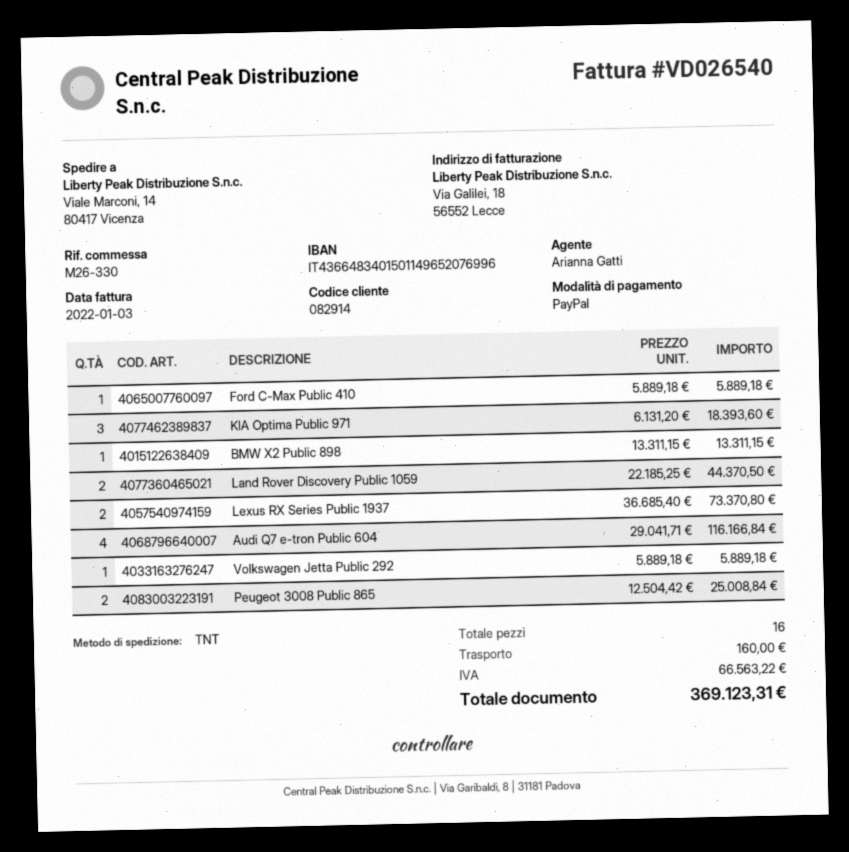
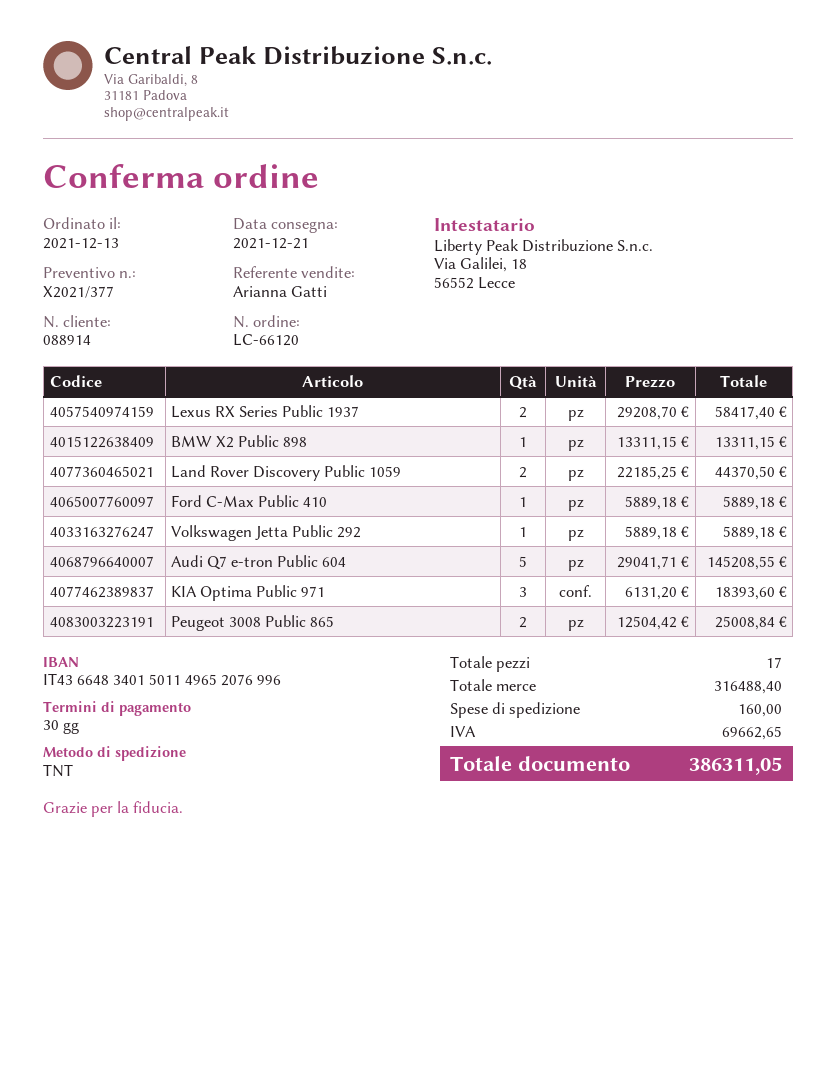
customer number: 082914 -> 088914
Lexus RX Series Public 1937: 2 x 36685.40 = 73370.80 -> 2 x 29208.70 = 58417.40
Audi Q7 e-tron Public 604: 4 x 29041.71 = 116166.84 -> 5 x 29041.71 = 145208.55
total quantity: 16 -> 17
tax: 66563.22 -> 69662.65
total: 369123.31 -> 386311.05

